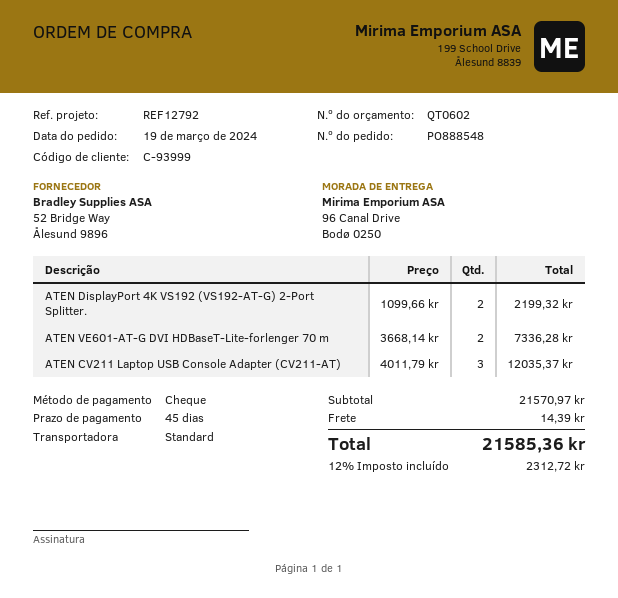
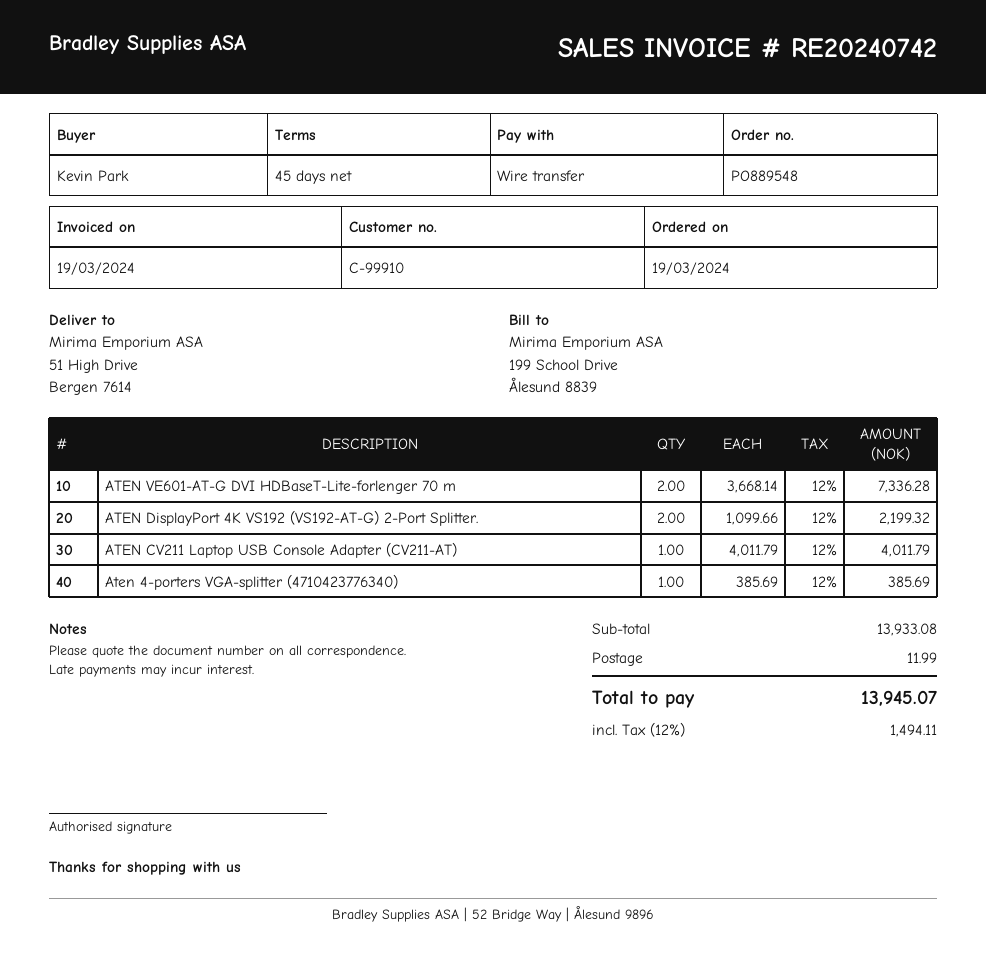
order number: PO888548 -> PO889548
customer number: C-93999 -> C-99910
payment method: cheque -> bank transfer
ship to: 96 Canal Drive, Bodø 0250 -> 51 High Drive, Bergen 7614
ATEN CV211 Laptop USB Console Adapter (CV211-AT): 3 x 4011.79 = 12035.37 -> 1 x 4011.79 = 4011.79
Aten 4-porters VGA-splitter (4710423776340): none -> 1 x 385.69 = 385.69
subtotal: 21570.97 -> 13933.08
shipping: 14.39 -> 11.99
tax: 12% = 2312.72 -> 12% = 1494.11
total: 21585.36 -> 13945.07

